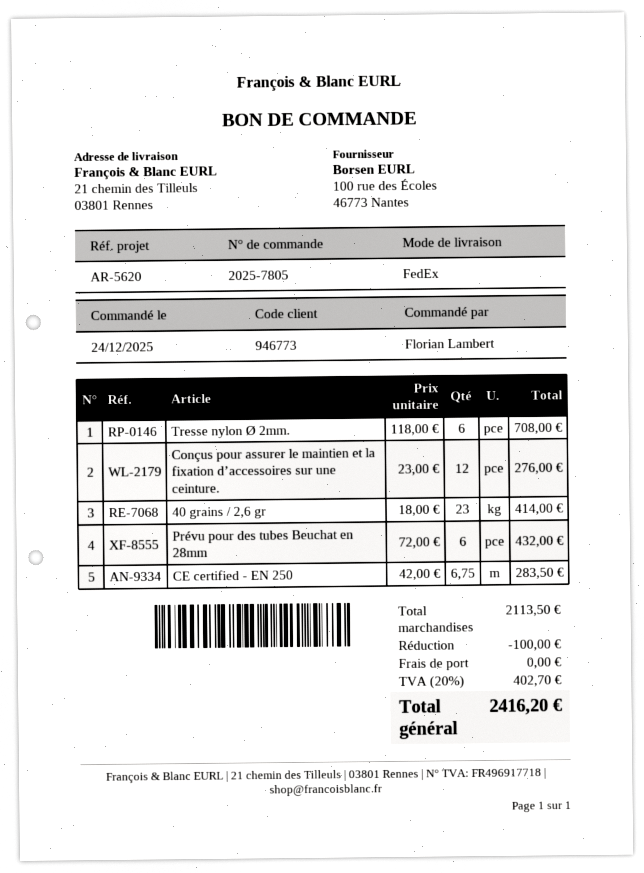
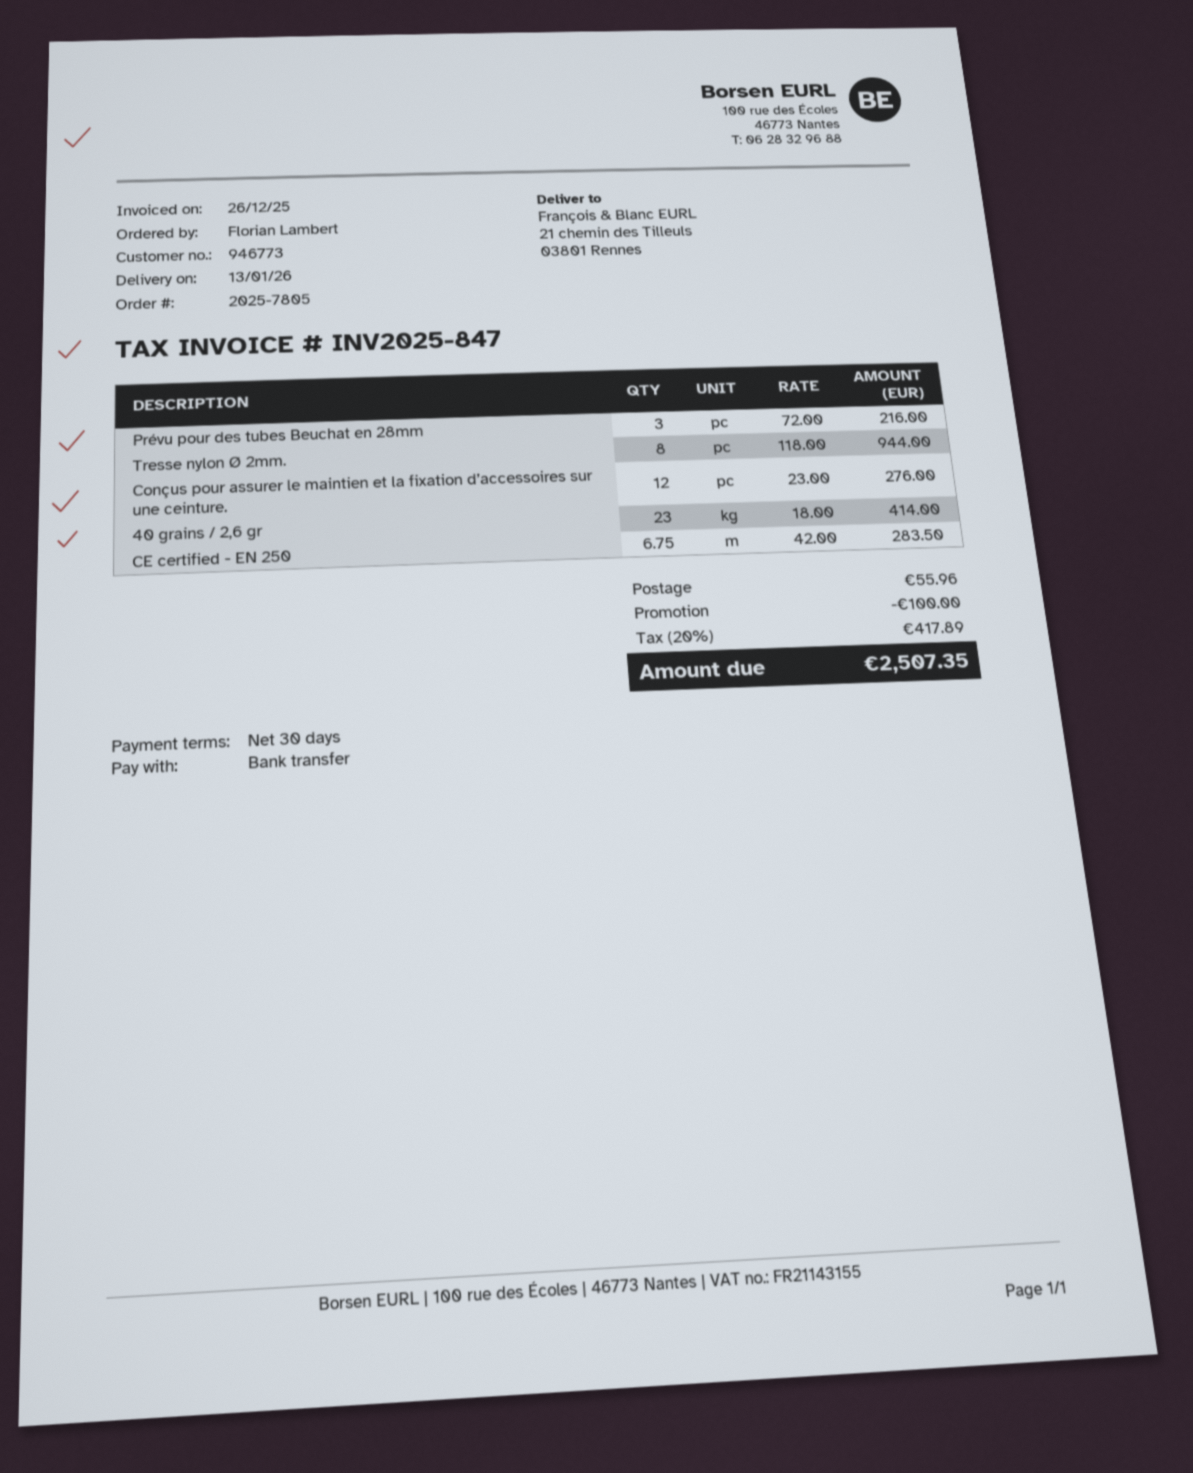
Tresse nylon Ø 2mm.: 6 x 118.00 = 708.00 -> 8 x 118.00 = 944.00
Prévu pour des tubes Beuchat en 28mm: 6 x 72.00 = 432.00 -> 3 x 72.00 = 216.00
shipping: 0.00 -> 55.96
tax: 20% = 402.70 -> 20% = 417.89
total: 2416.20 -> 2507.35

